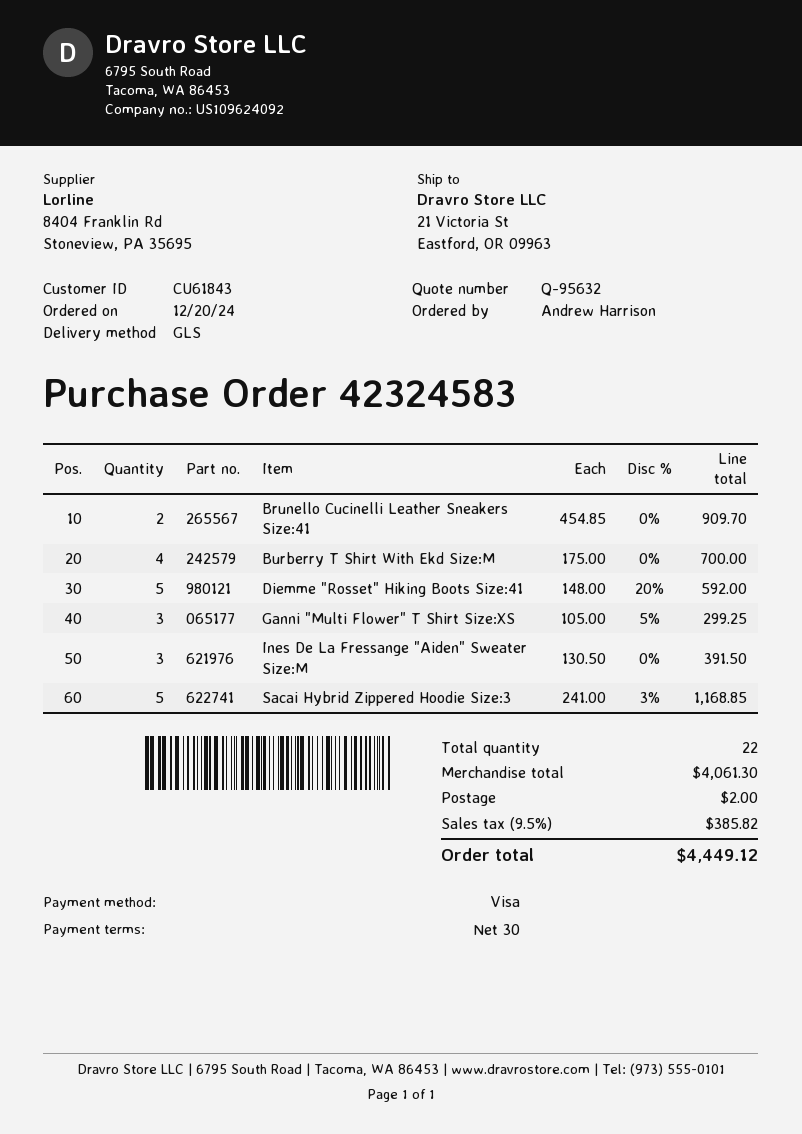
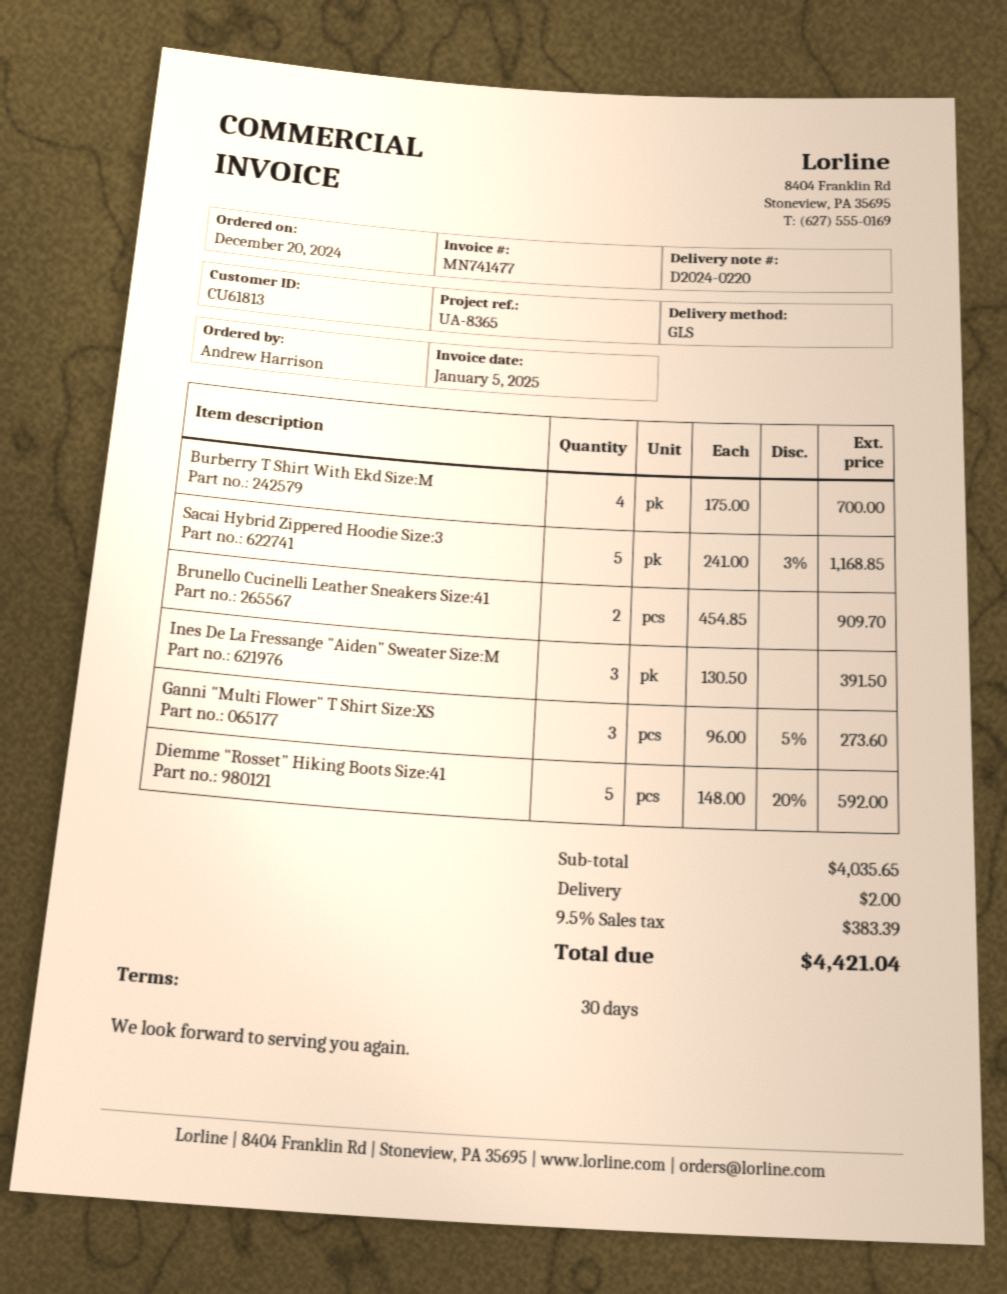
customer number: CU61843 -> CU61813
Ganni "Multi Flower" T Shirt Size:XS: 3 x 105.00 - 5% = 299.25 -> 3 x 96.00 - 5% = 273.60
subtotal: 4061.30 -> 4035.65
tax: 9.5% = 385.82 -> 9.5% = 383.39
total: 4449.12 -> 4421.04

